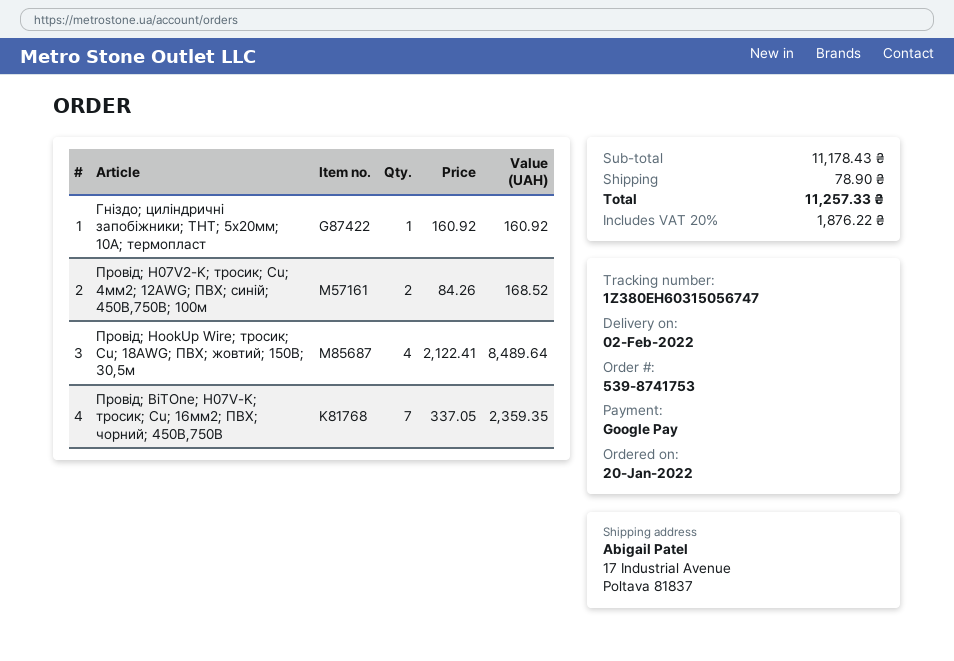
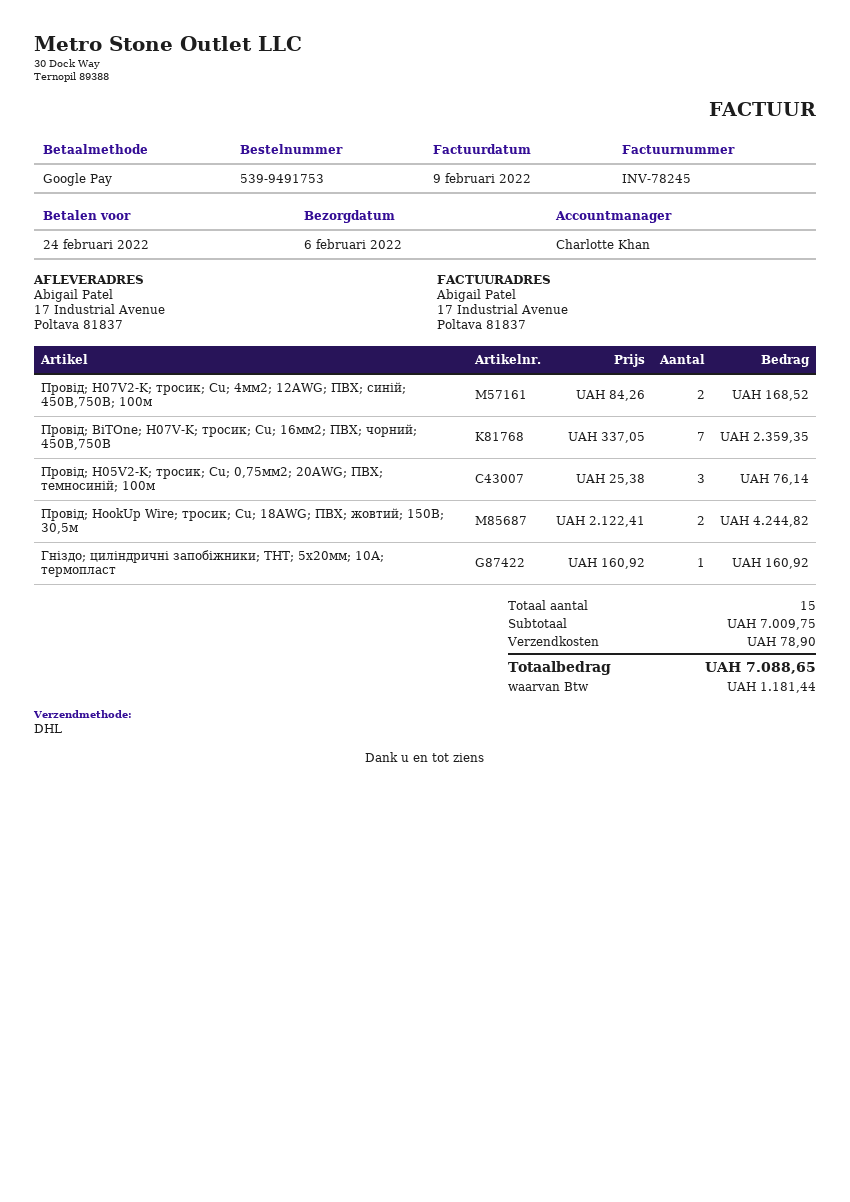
order number: 539-8741753 -> 539-9491753
delivery date: 2022-02-02 -> 2022-02-06
Провід; HookUp Wire; тросик; Cu; 18AWG; ПВХ; жовтий; 150В; 30,5м: 4 x 2122.41 = 8489.64 -> 2 x 2122.41 = 4244.82
Провід; H05V2-K; тросик; Cu; 0,75мм2; 20AWG; ПВХ; темносиній; 100м: none -> 3 x 25.38 = 76.14
subtotal: 11178.43 -> 7009.75
tax: 1876.22 -> 1181.44
total: 11257.33 -> 7088.65

